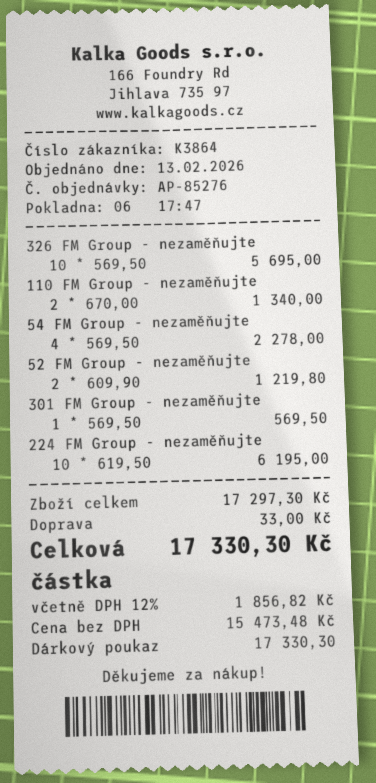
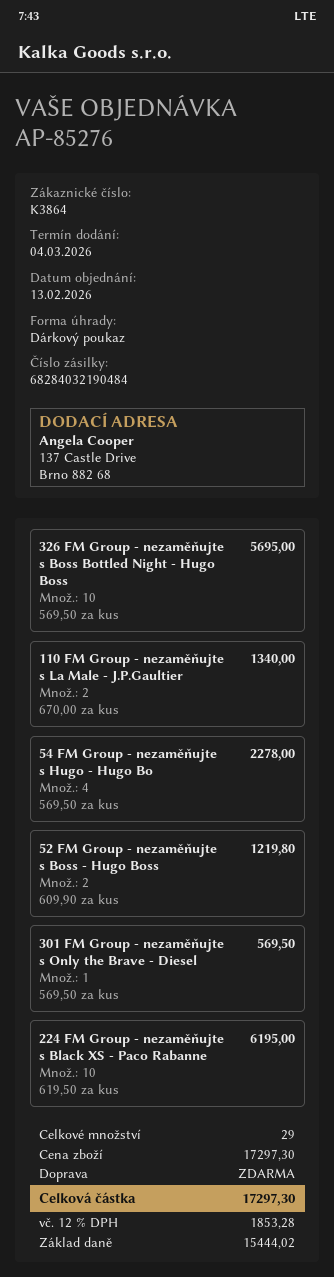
shipping: 33.00 -> 0.00
net: 15473.48 -> 15444.02
tax: 12% = 1856.82 -> 12% = 1853.28
total: 17330.30 -> 17297.30

